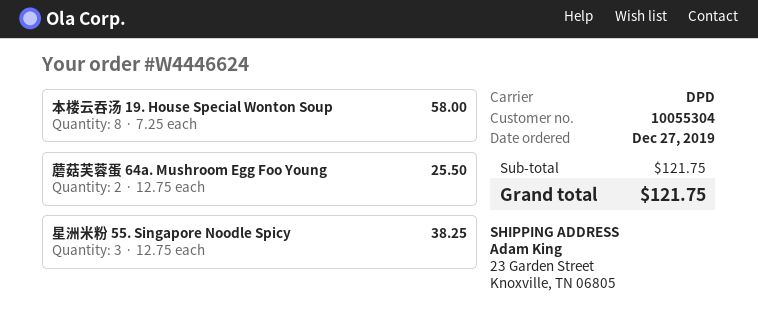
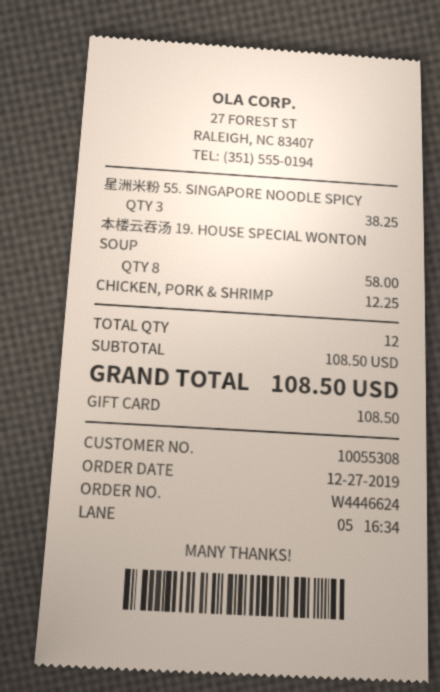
customer number: 10055304 -> 10055308
蘑菇芙蓉蛋 64a. Mushroom Egg Foo Young: 2 for 25.50 -> none
CHICKEN, PORK & SHRIMP: none -> 1 for 12.25
subtotal: 121.75 -> 108.50
total: 121.75 -> 108.50

